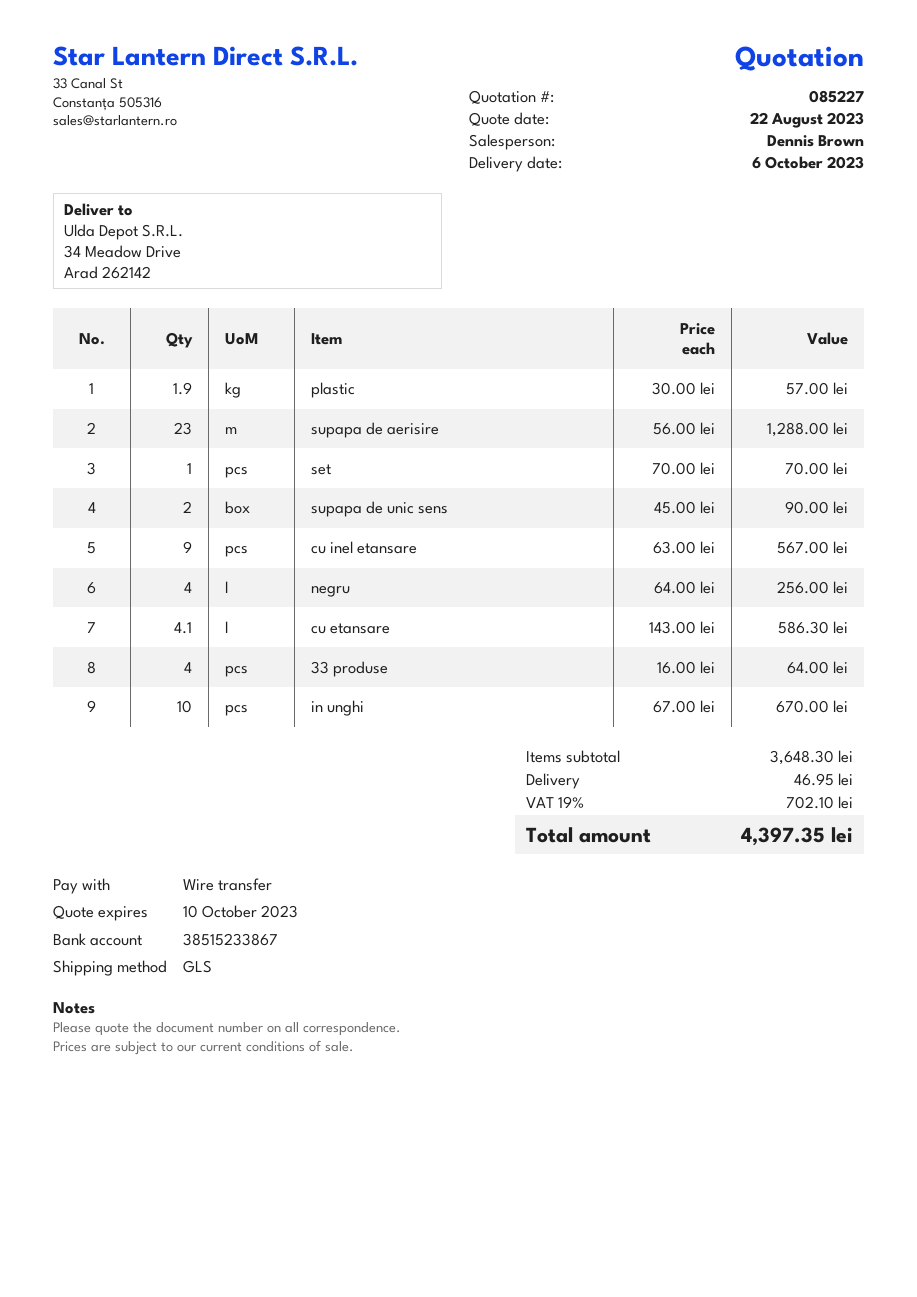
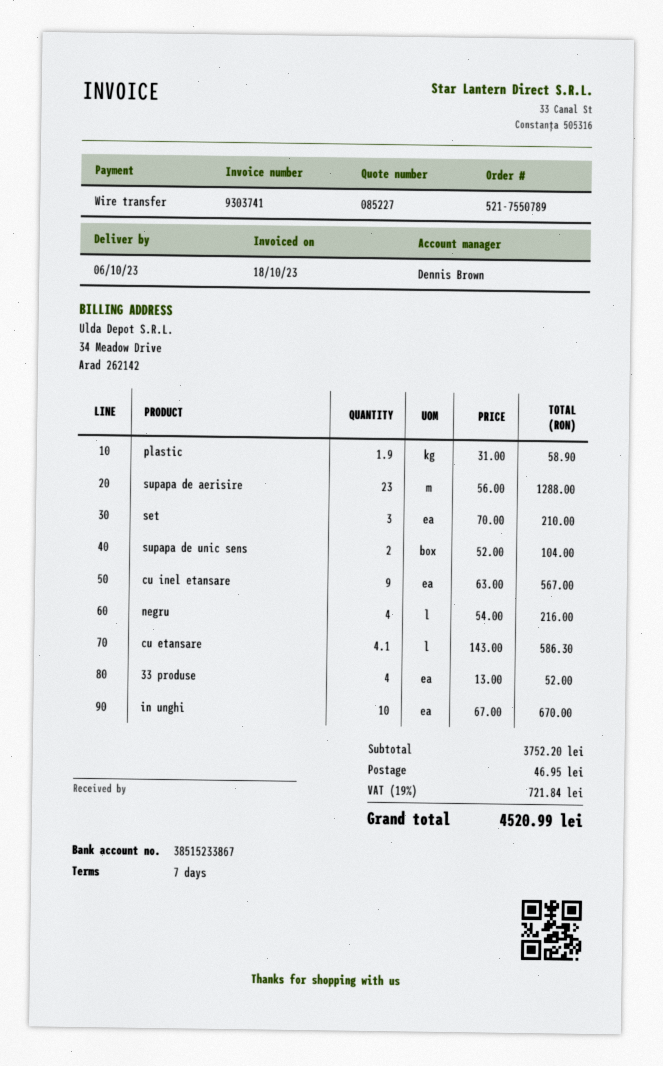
plastic: 1.9 x 30.00 = 57.00 -> 1.9 x 31.00 = 58.90
set: 1 x 70.00 = 70.00 -> 3 x 70.00 = 210.00
supapa de unic sens: 2 x 45.00 = 90.00 -> 2 x 52.00 = 104.00
negru: 4 x 64.00 = 256.00 -> 4 x 54.00 = 216.00
33 produse: 4 x 16.00 = 64.00 -> 4 x 13.00 = 52.00
subtotal: 3648.30 -> 3752.20
tax: 19% = 702.10 -> 19% = 721.84
total: 4397.35 -> 4520.99

